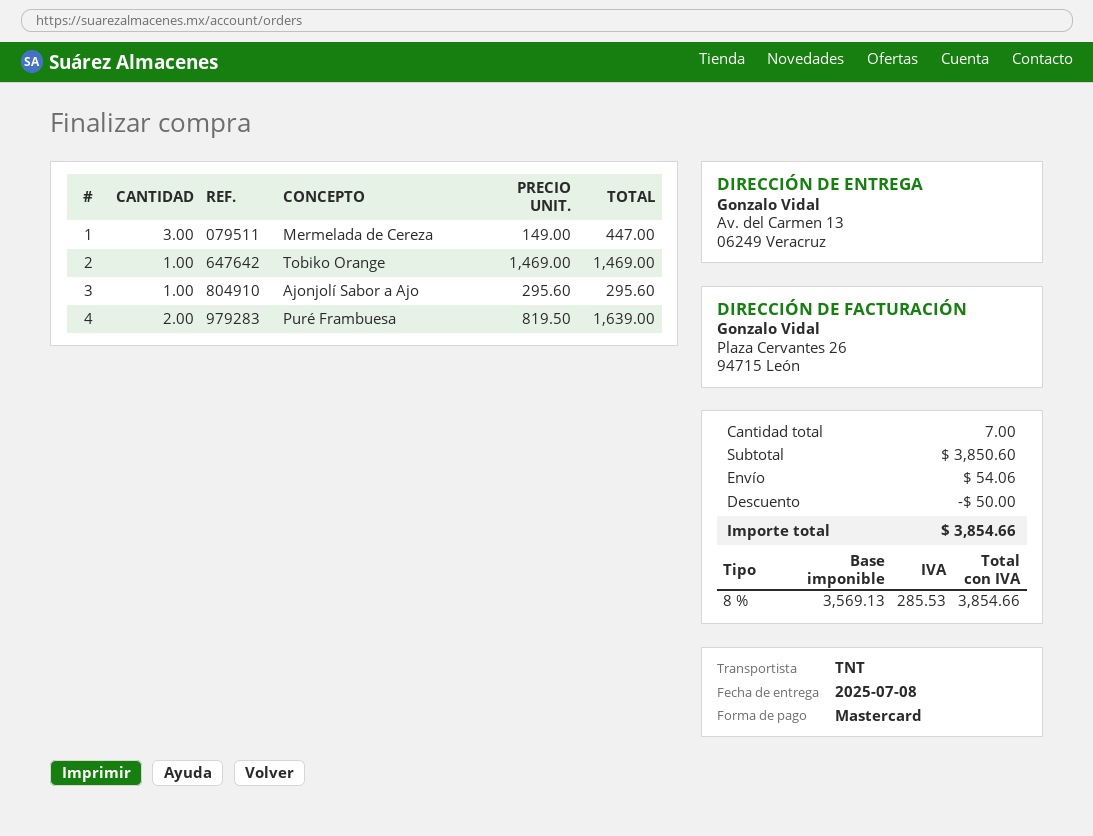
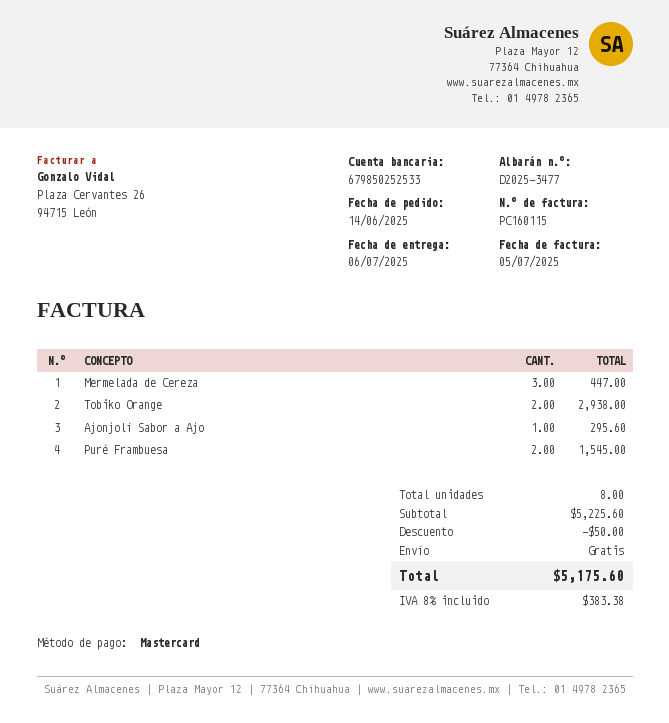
delivery date: 2025-07-08 -> 2025-07-06
Tobiko Orange: 1 for 1469.00 -> 2 for 2938.00
Puré Frambuesa: 2 for 1639.00 -> 2 for 1545.00
total quantity: 7 -> 8
subtotal: 3850.60 -> 5225.60
shipping: 54.06 -> 0.00
tax: 8% = 285.53 -> 8% = 383.38
total: 3854.66 -> 5175.60

